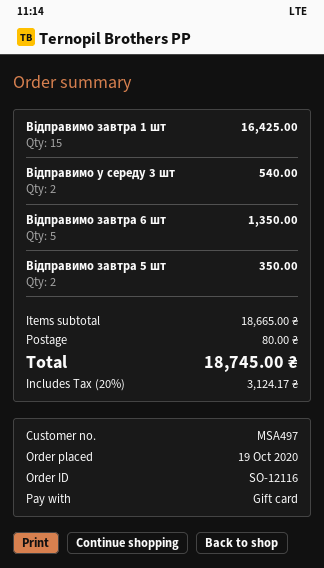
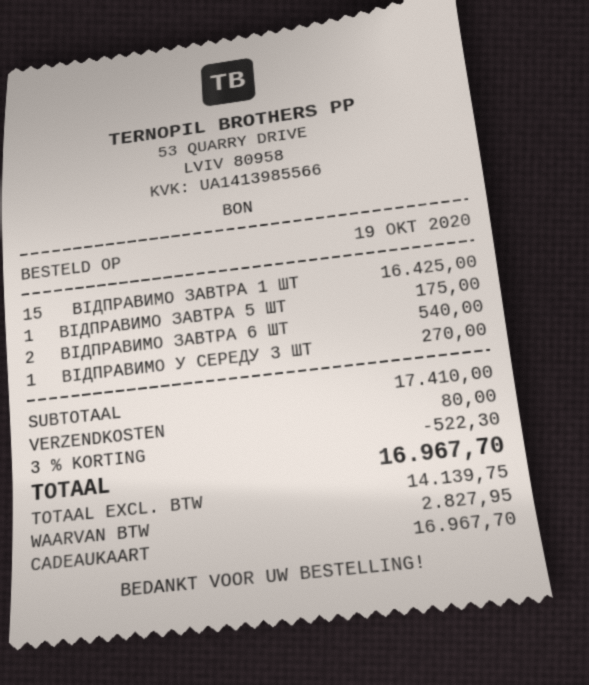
Відправимо у середу 3 шт: 2 for 540.00 -> 1 for 270.00
Відправимо завтра 6 шт: 5 for 1350.00 -> 2 for 540.00
Відправимо завтра 5 шт: 2 for 350.00 -> 1 for 175.00
subtotal: 18665.00 -> 17410.00
discount: none -> 3% = 522.30
tax: 3124.17 -> 2827.95
total: 18745.00 -> 16967.70

